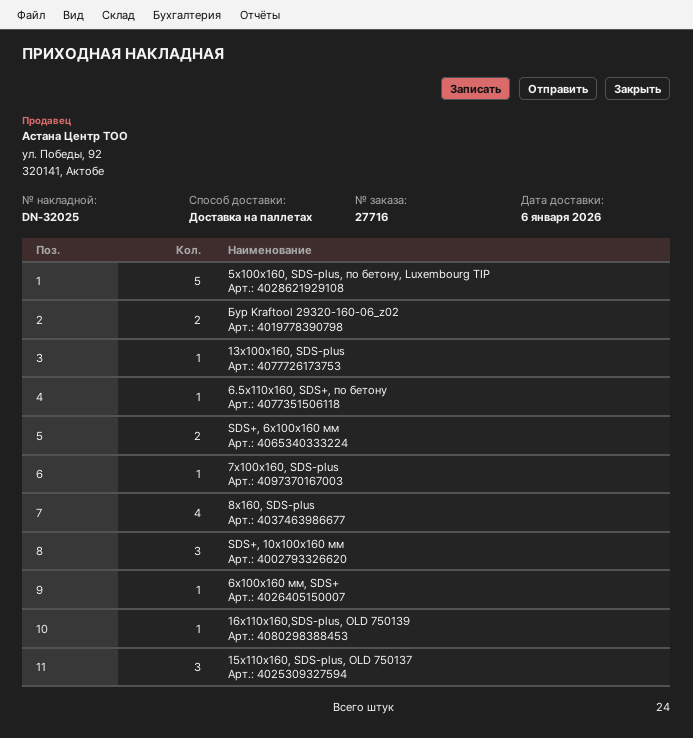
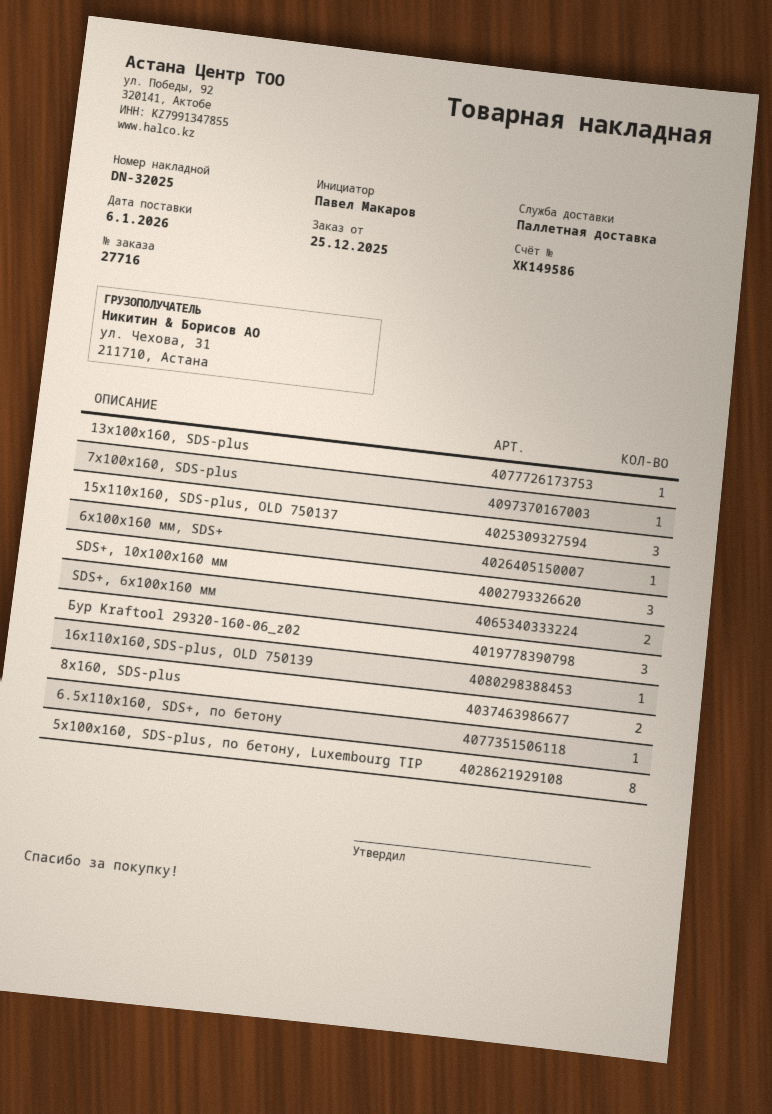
5x100x160, SDS-plus, по бетону, Luxembourg TIP: 5 -> 8
Бур Kraftool 29320-160-06_z02: 2 -> 3
8x160, SDS-plus: 4 -> 2

